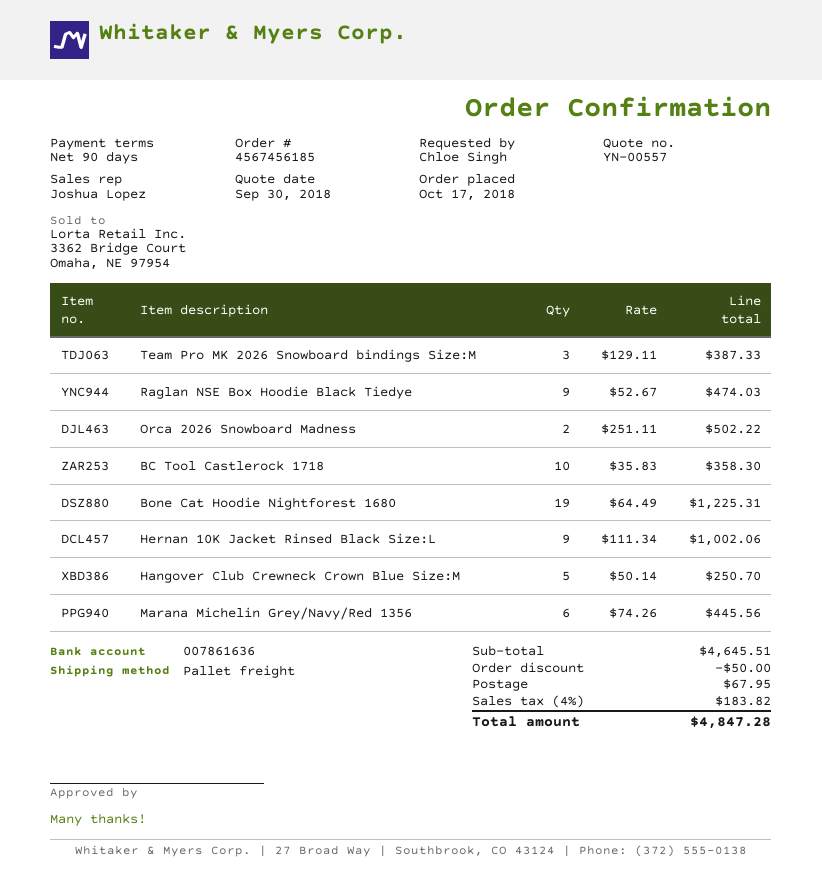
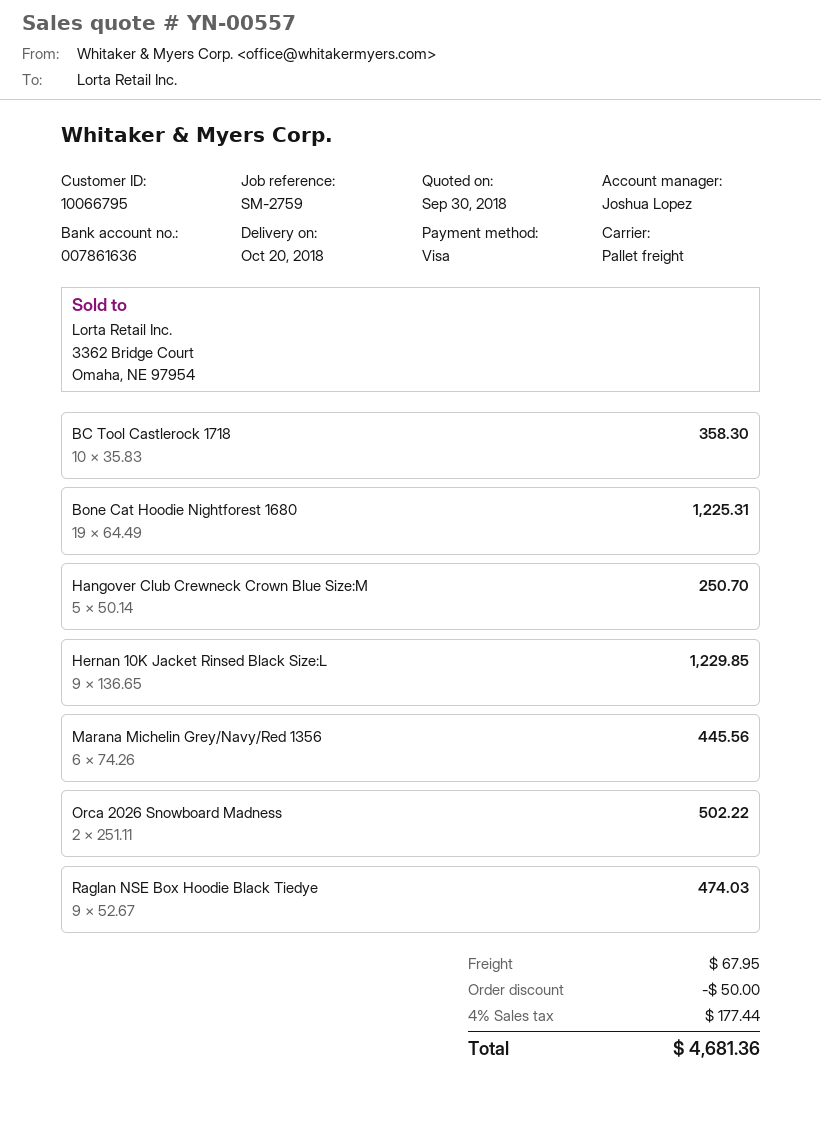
Team Pro MK 2026 Snowboard bindings Size:M: 3 x 129.11 = 387.33 -> none
Hernan 10K Jacket Rinsed Black Size:L: 9 x 111.34 = 1002.06 -> 9 x 136.65 = 1229.85
tax: 4% = 183.82 -> 4% = 177.44
total: 4847.28 -> 4681.36

